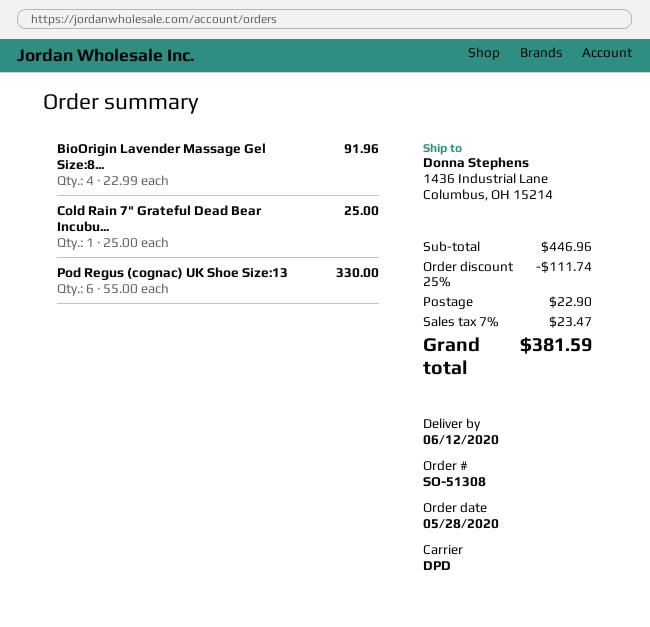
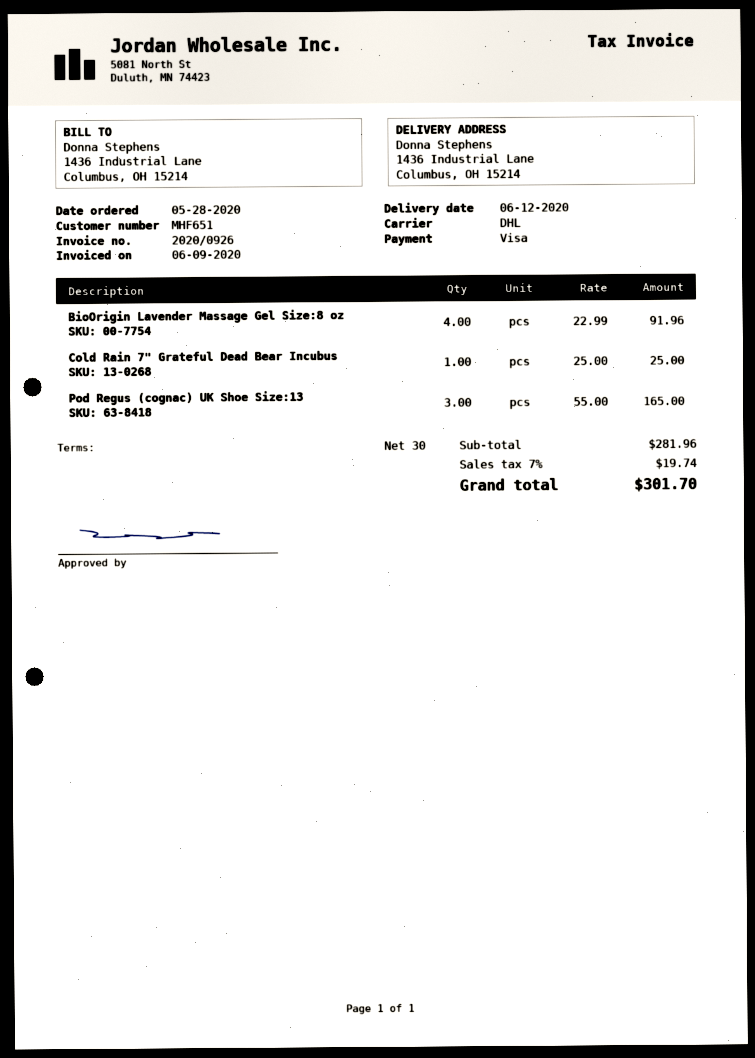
shipping method: DPD -> DHL
Pod Regus (cognac) UK Shoe Size:13: 6 x 55.00 = 330.00 -> 3 x 55.00 = 165.00
subtotal: 446.96 -> 281.96
discount: 25% = 111.74 -> none
shipping: 22.90 -> none
tax: 7% = 23.47 -> 7% = 19.74
total: 381.59 -> 301.70

